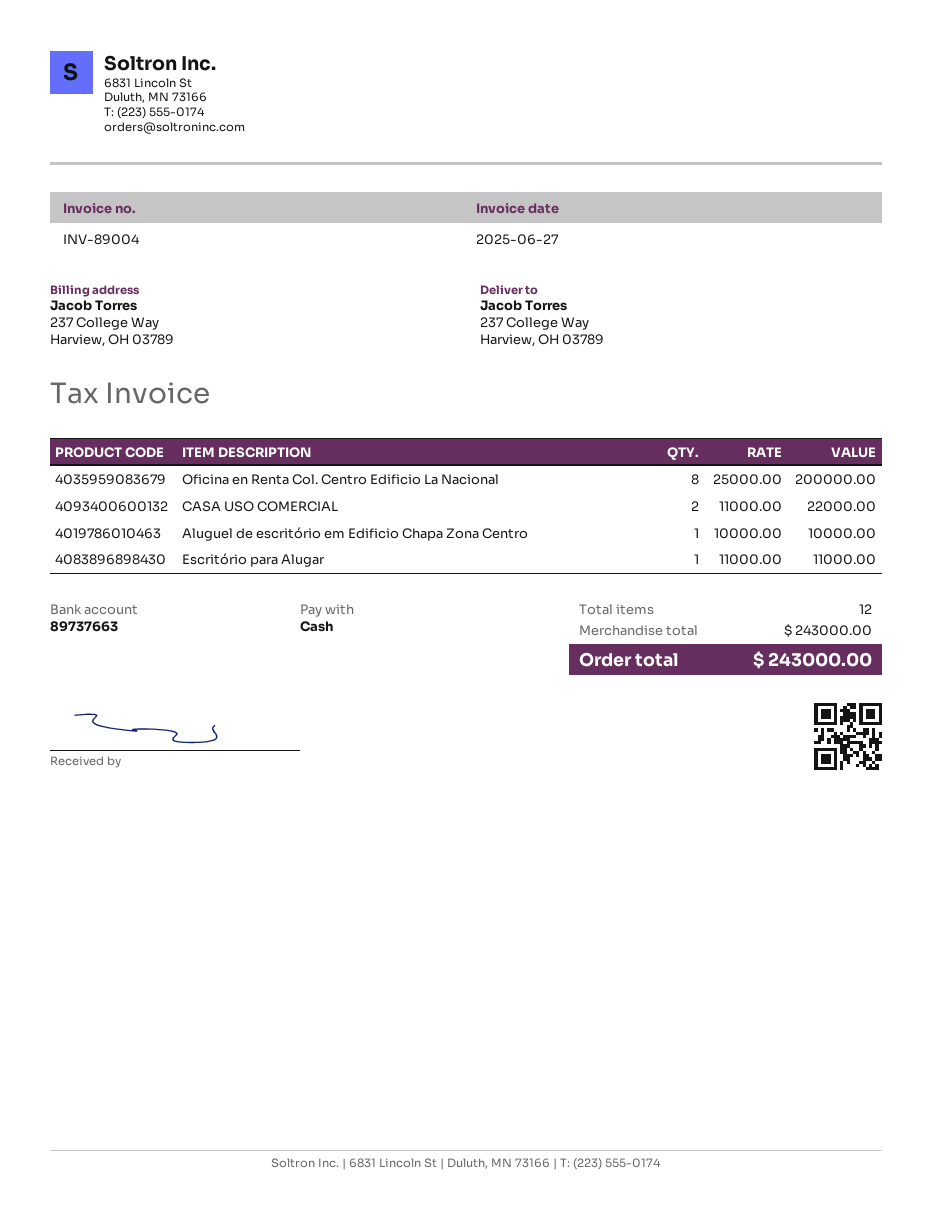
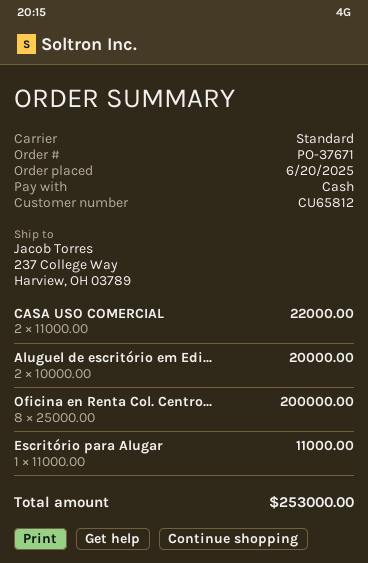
Aluguel de escritório em Edificio Chapa Zona Centro: 1 x 10000.00 = 10000.00 -> 2 x 10000.00 = 20000.00
total: 243000.00 -> 253000.00

